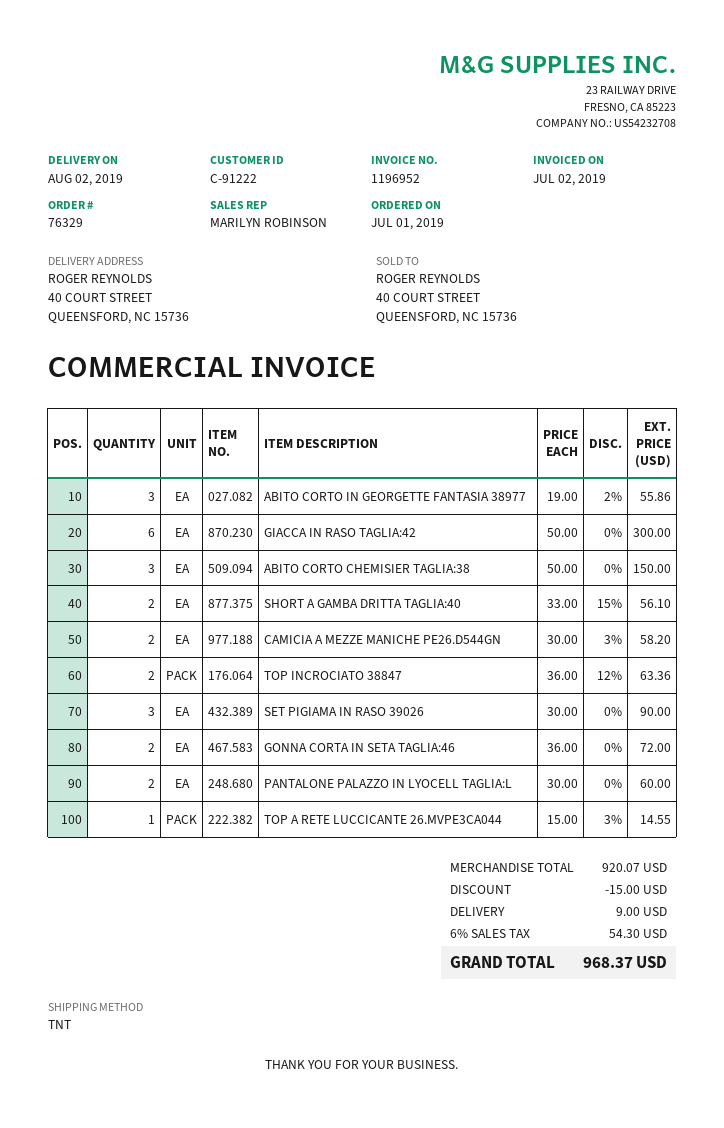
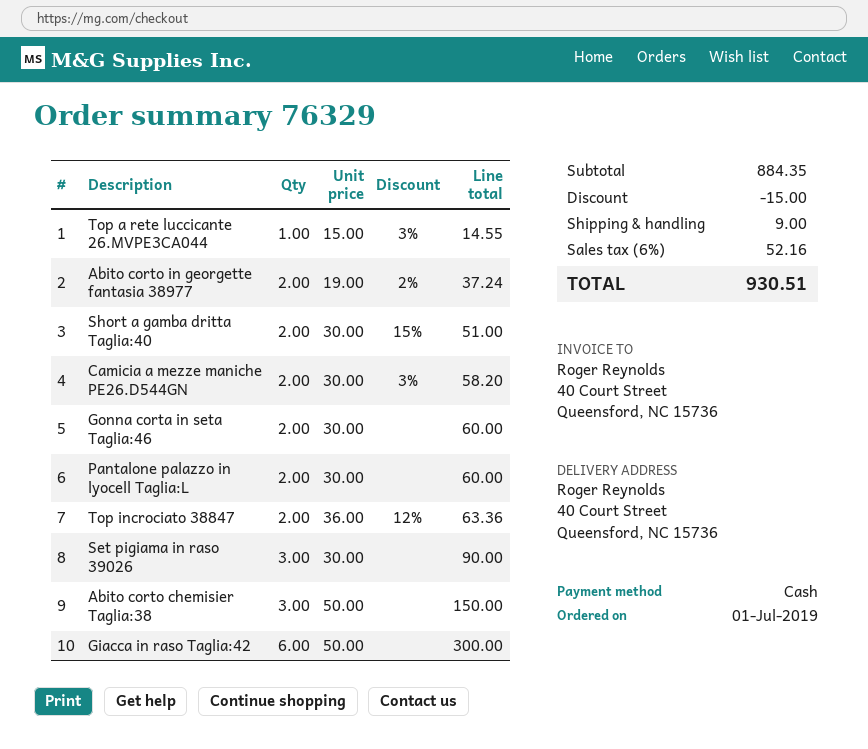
ABITO CORTO IN GEORGETTE FANTASIA 38977: 3 x 19.00 - 2% = 55.86 -> 2 x 19.00 - 2% = 37.24
SHORT A GAMBA DRITTA TAGLIA:40: 2 x 33.00 - 15% = 56.10 -> 2 x 30.00 - 15% = 51.00
GONNA CORTA IN SETA TAGLIA:46: 2 x 36.00 = 72.00 -> 2 x 30.00 = 60.00
subtotal: 920.07 -> 884.35
tax: 6% = 54.30 -> 6% = 52.16
total: 968.37 -> 930.51

